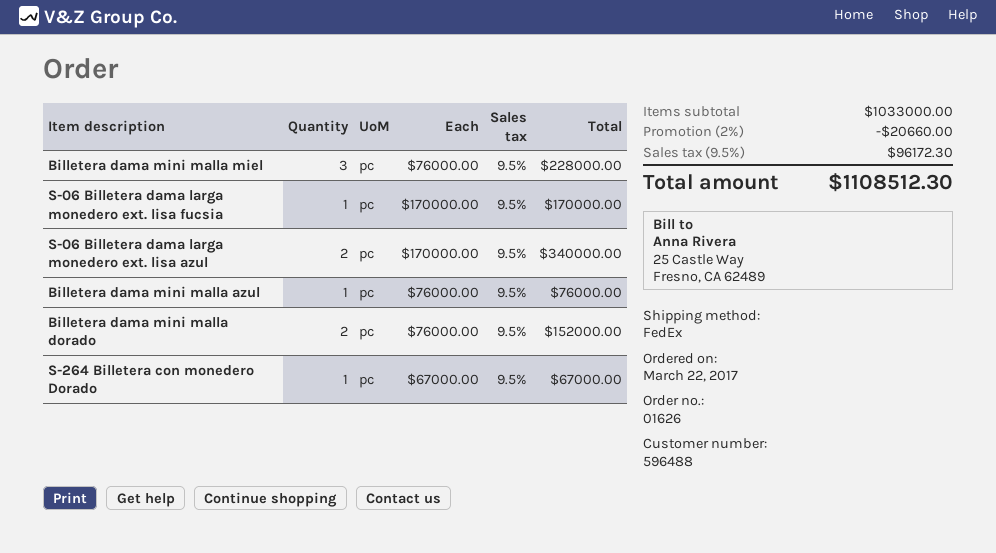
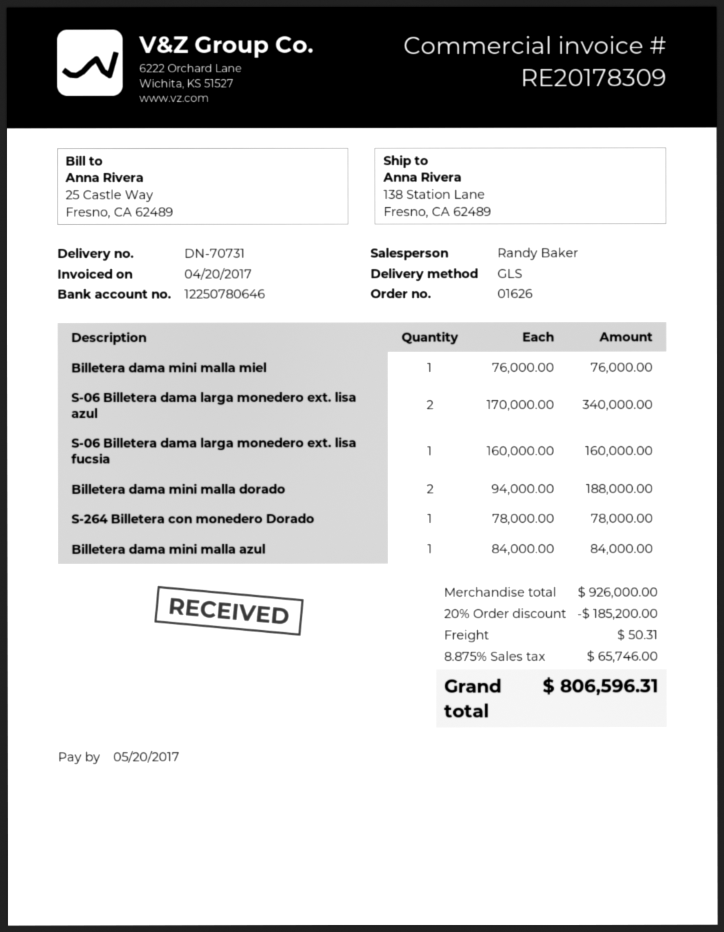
shipping method: FedEx -> GLS
Billetera dama mini malla miel: 3 x 76000.00 = 228000.00 -> 1 x 76000.00 = 76000.00
S-06 Billetera dama larga monedero ext. lisa fucsia: 1 x 170000.00 = 170000.00 -> 1 x 160000.00 = 160000.00
Billetera dama mini malla azul: 1 x 76000.00 = 76000.00 -> 1 x 84000.00 = 84000.00
Billetera dama mini malla dorado: 2 x 76000.00 = 152000.00 -> 2 x 94000.00 = 188000.00
S-264 Billetera con monedero Dorado: 1 x 67000.00 = 67000.00 -> 1 x 78000.00 = 78000.00
subtotal: 1033000.00 -> 926000.00
discount: 2% = 20660.00 -> 20% = 185200.00
shipping: none -> 50.31
tax: 9.5% = 96172.30 -> 8.875% = 65746.00
total: 1108512.30 -> 806596.31

